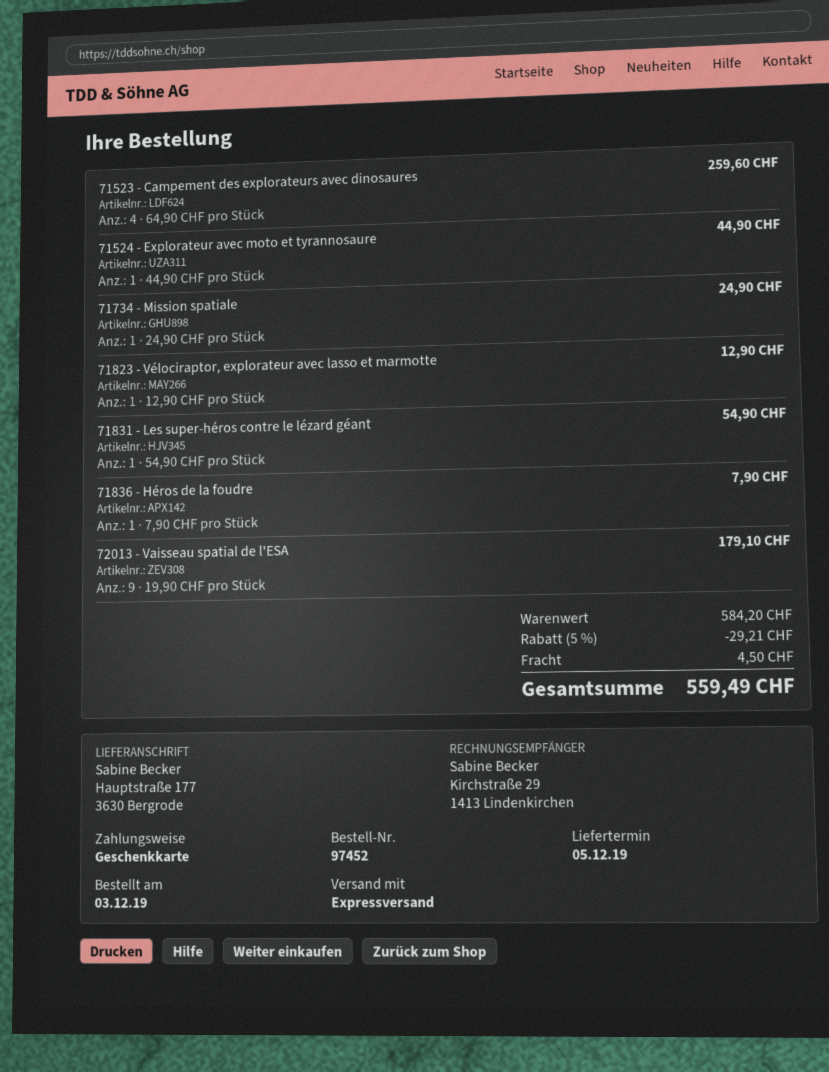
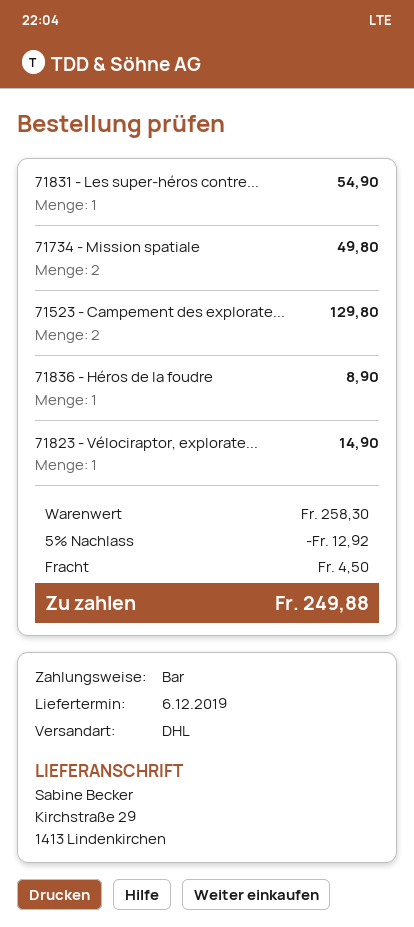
delivery date: 2019-12-05 -> 2019-12-06
payment method: gift card -> cash
shipping method: express -> DHL
ship to: Hauptstraße 177, 3630 Bergrode -> Kirchstraße 29, 1413 Lindenkirchen
71523 - Campement des explorateurs avec dinosaures: 4 for 259.60 -> 2 for 129.80
71524 - Explorateur avec moto et tyrannosaure: 1 for 44.90 -> none
71734 - Mission spatiale: 1 for 24.90 -> 2 for 49.80
71823 - Vélociraptor, explorateur avec lasso et marmotte: 1 for 12.90 -> 1 for 14.90
71836 - Héros de la foudre: 1 for 7.90 -> 1 for 8.90
72013 - Vaisseau spatial de l'ESA: 9 for 179.10 -> none
subtotal: 584.20 -> 258.30
discount: 5% = 29.21 -> 5% = 12.92
total: 559.49 -> 249.88

